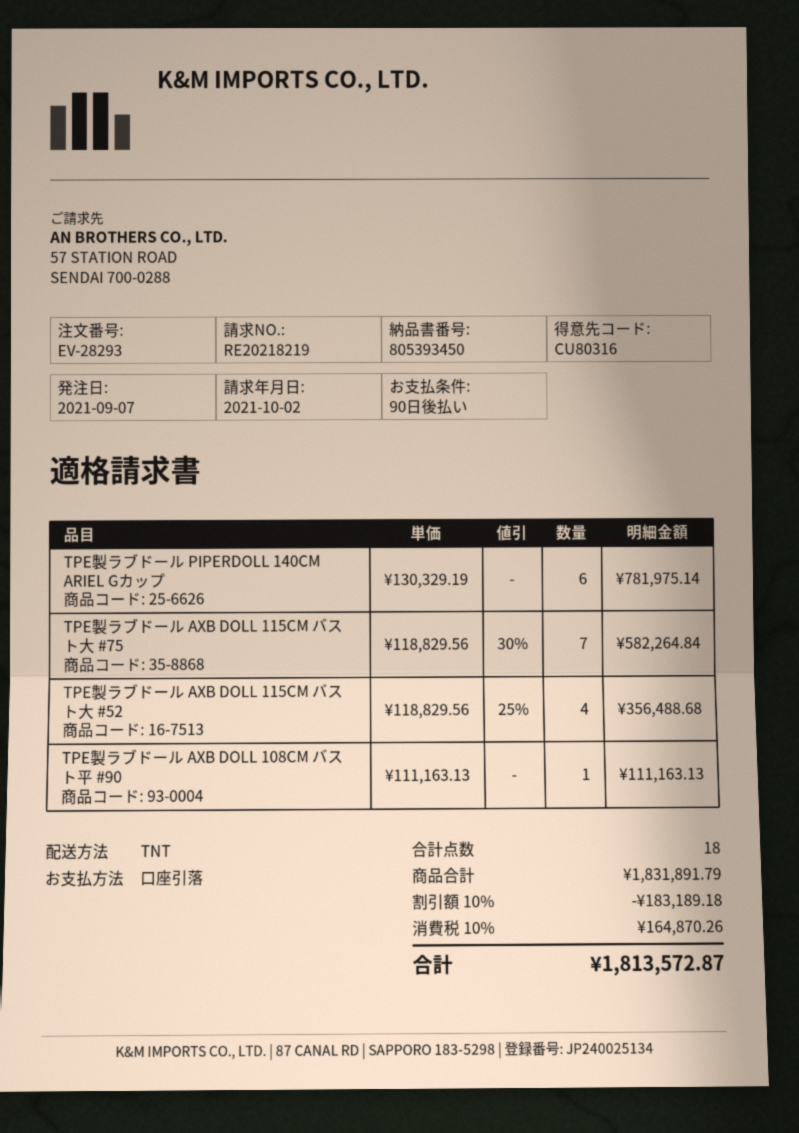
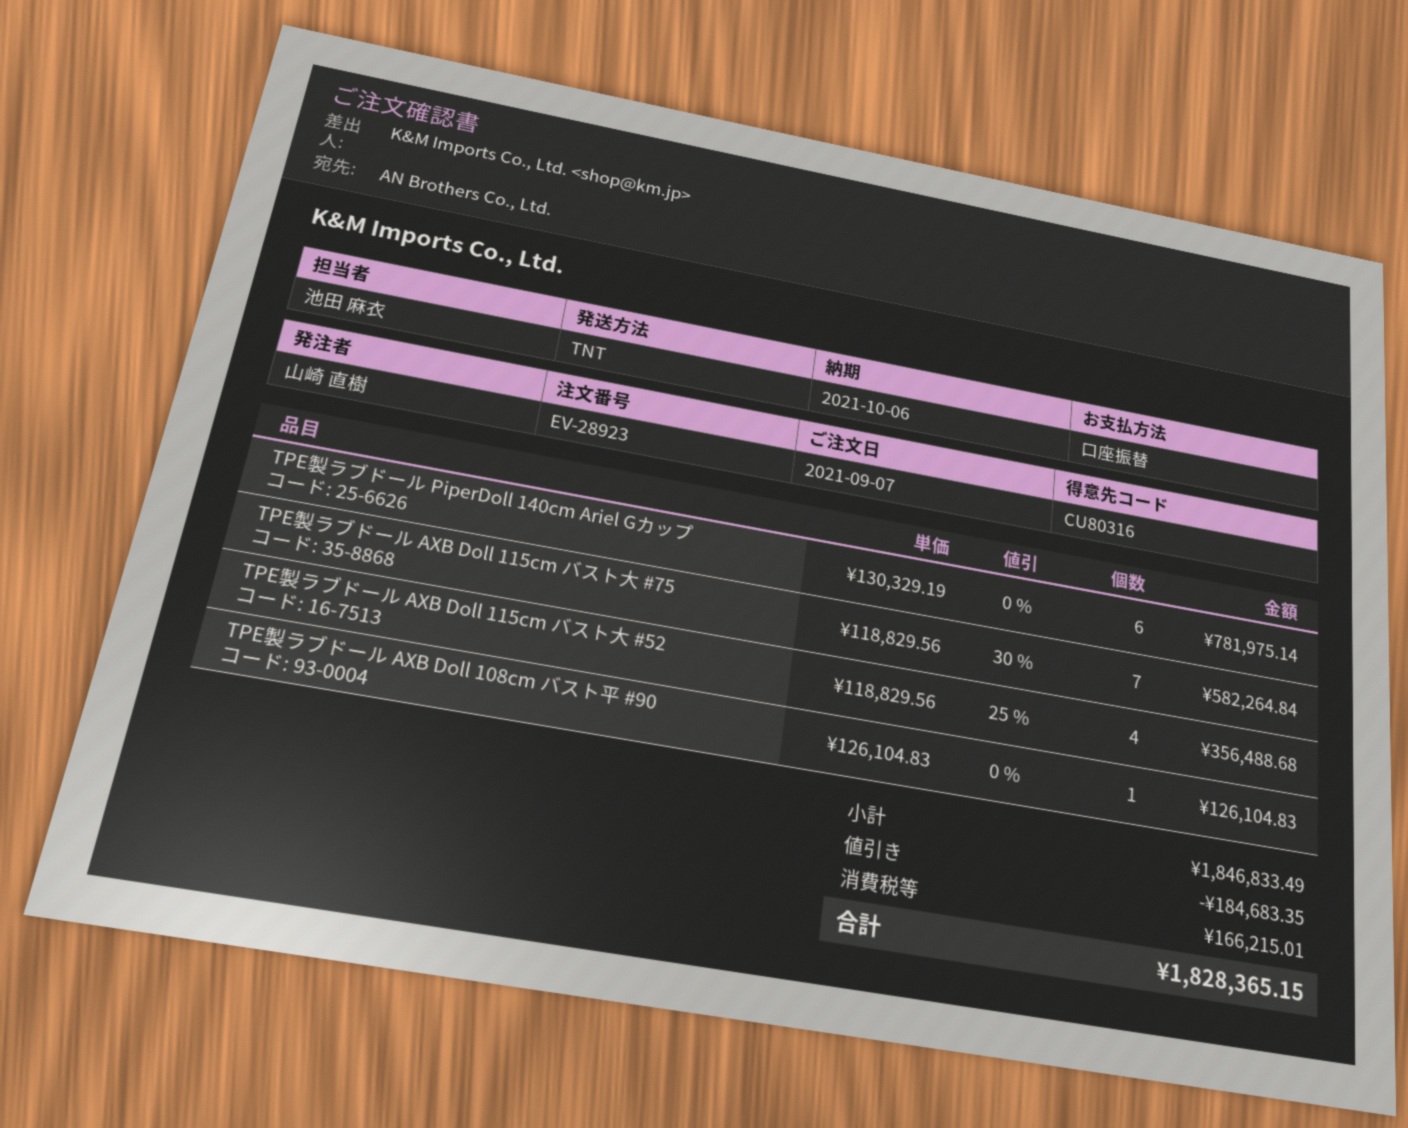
order number: EV-28293 -> EV-28923
TPE製ラブドール AXB DOLL 108CM バスト平 #90: 1 x 111163.13 = 111163.13 -> 1 x 126104.83 = 126104.83
subtotal: 1831891.79 -> 1846833.49
discount: 183189.18 -> 184683.35
tax: 164870.26 -> 166215.01
total: 1813572.87 -> 1828365.15

